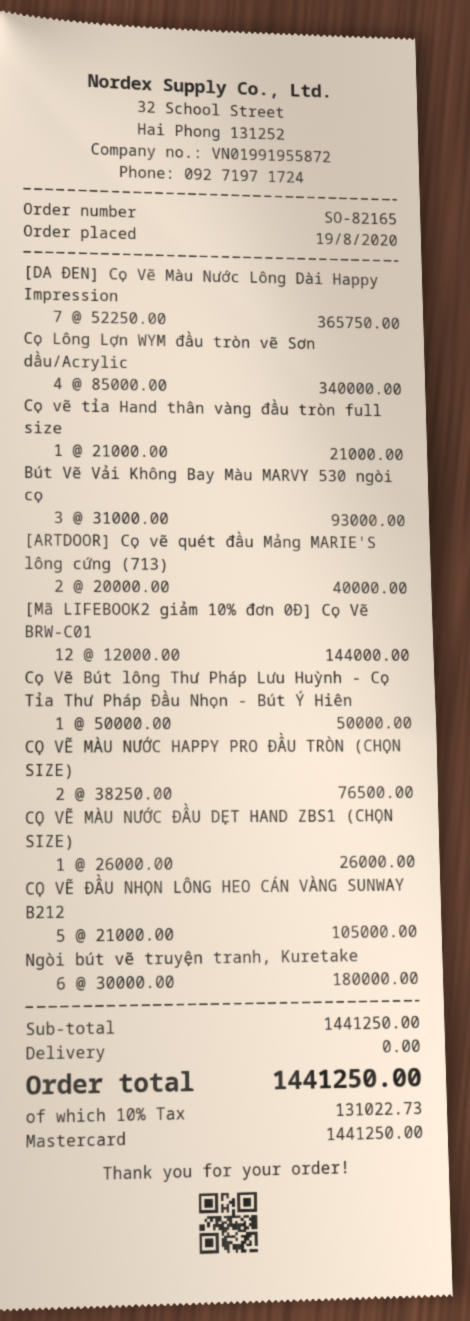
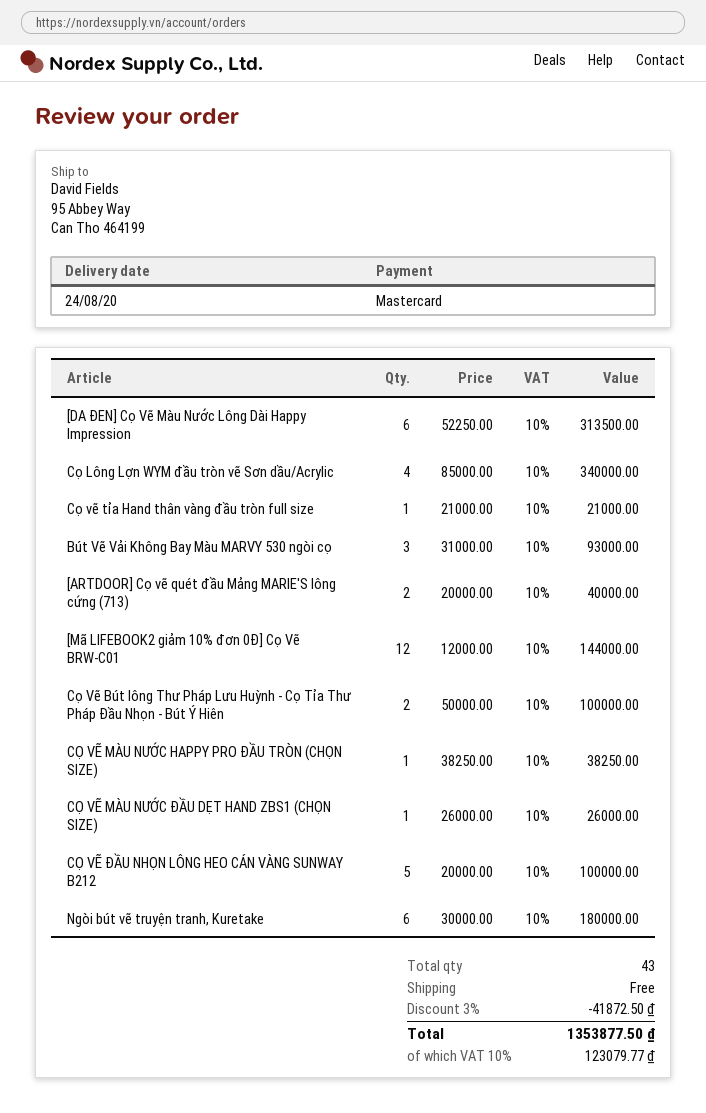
[DA ĐEN] Cọ Vẽ Màu Nước Lông Dài Happy Impression: 7 x 52250.00 = 365750.00 -> 6 x 52250.00 = 313500.00
Cọ Vẽ Bút lông Thư Pháp Lưu Huỳnh - Cọ Tỉa Thư Pháp Đầu Nhọn - Bút Ý Hiên: 1 x 50000.00 = 50000.00 -> 2 x 50000.00 = 100000.00
CỌ VẼ MÀU NƯỚC HAPPY PRO ĐẦU TRÒN (CHỌN SIZE): 2 x 38250.00 = 76500.00 -> 1 x 38250.00 = 38250.00
CỌ VẼ ĐẦU NHỌN LÔNG HEO CÁN VÀNG SUNWAY B212: 5 x 21000.00 = 105000.00 -> 5 x 20000.00 = 100000.00
discount: none -> 3% = 41872.50
tax: 10% = 131022.73 -> 10% = 123079.77
total: 1441250.00 -> 1353877.50

